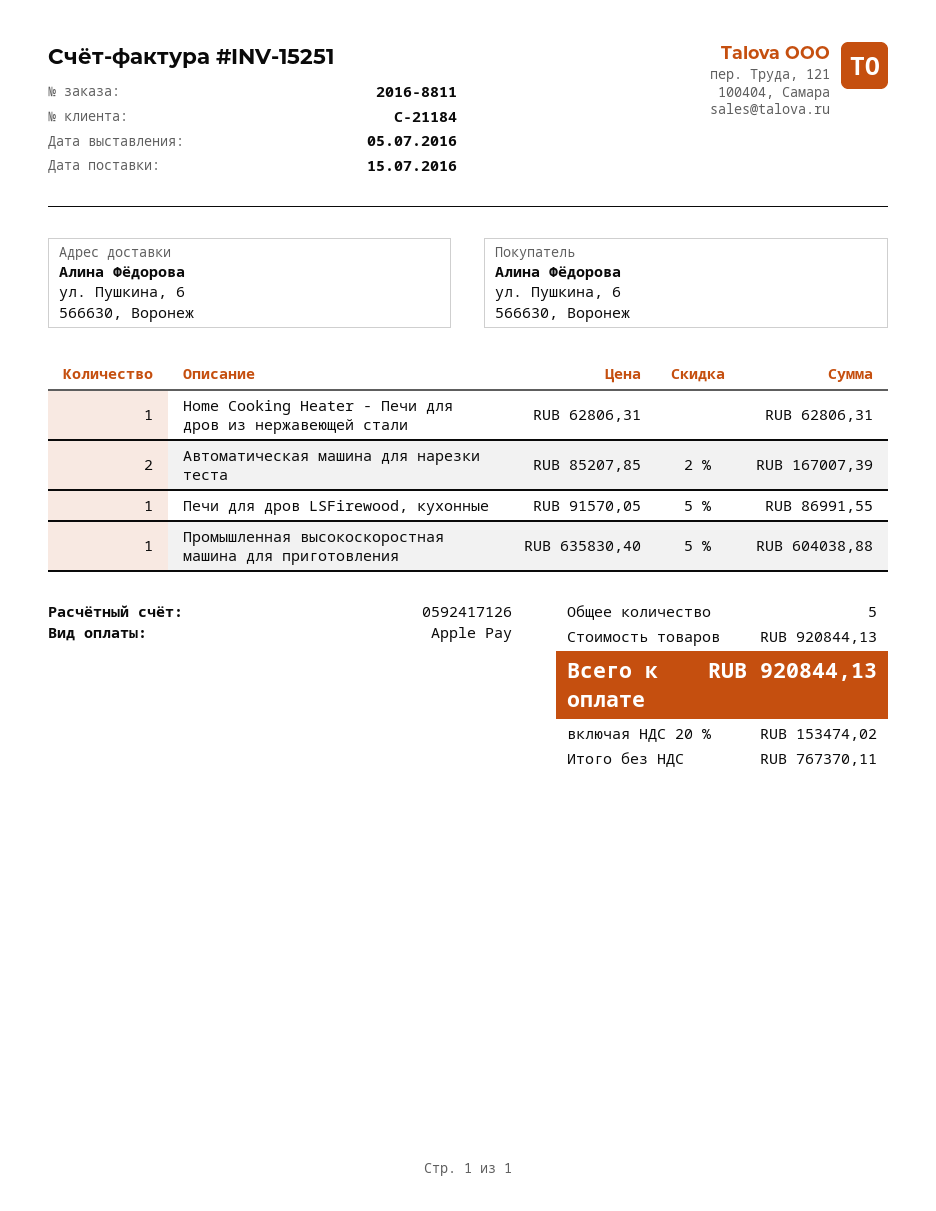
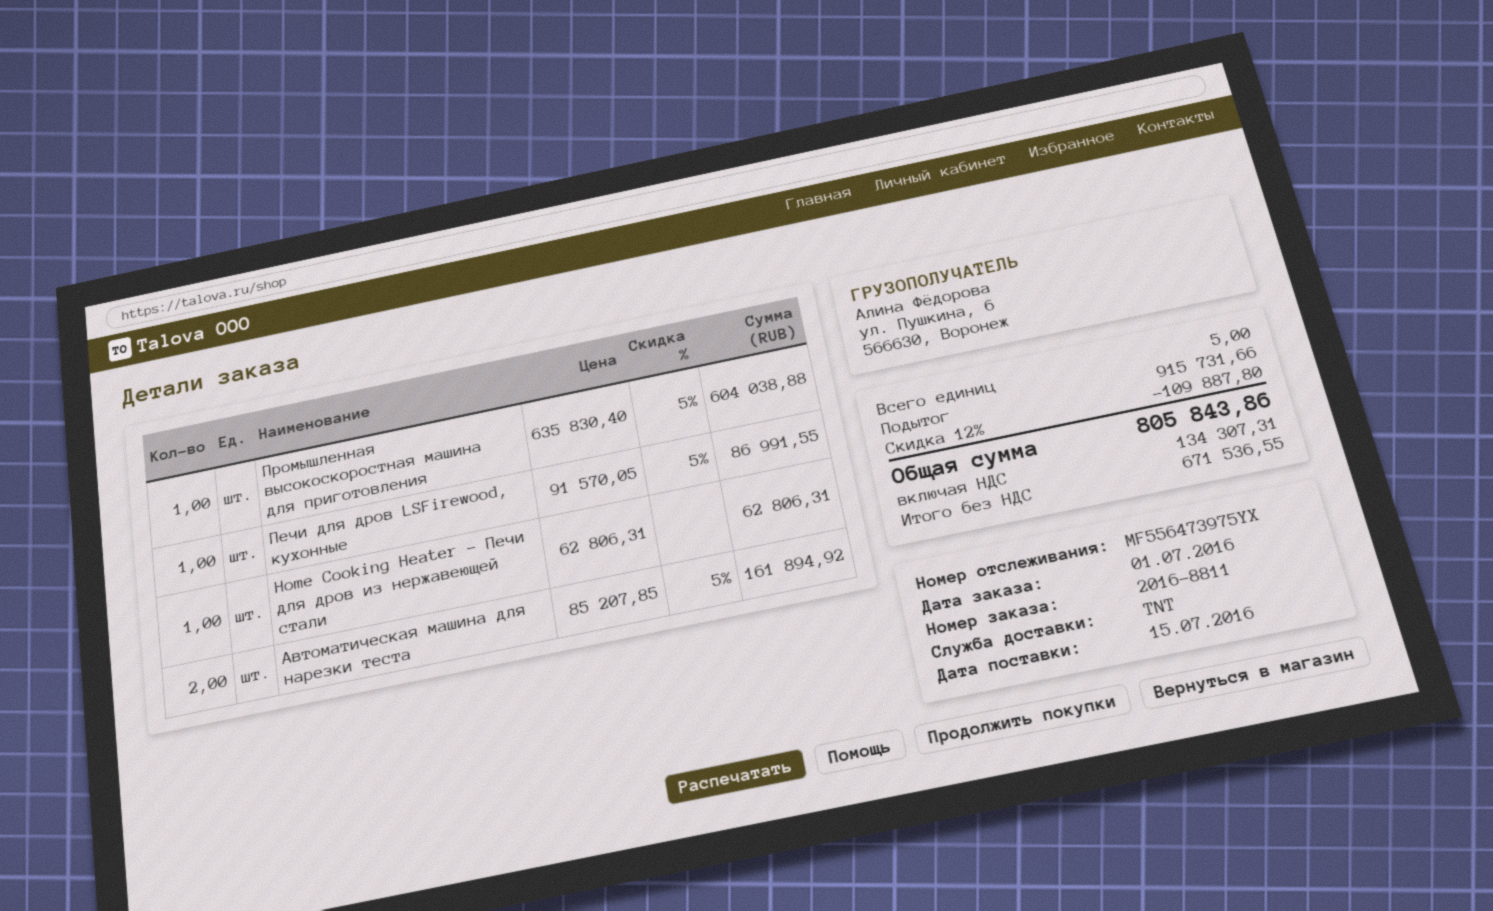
Автоматическая машина для нарезки теста: 2 x 85207.85 - 2% = 167007.39 -> 2 x 85207.85 - 5% = 161894.92
subtotal: 920844.13 -> 915731.66
discount: none -> 12% = 109887.80
net: 767370.11 -> 671536.55
tax: 153474.02 -> 134307.31
total: 920844.13 -> 805843.86

